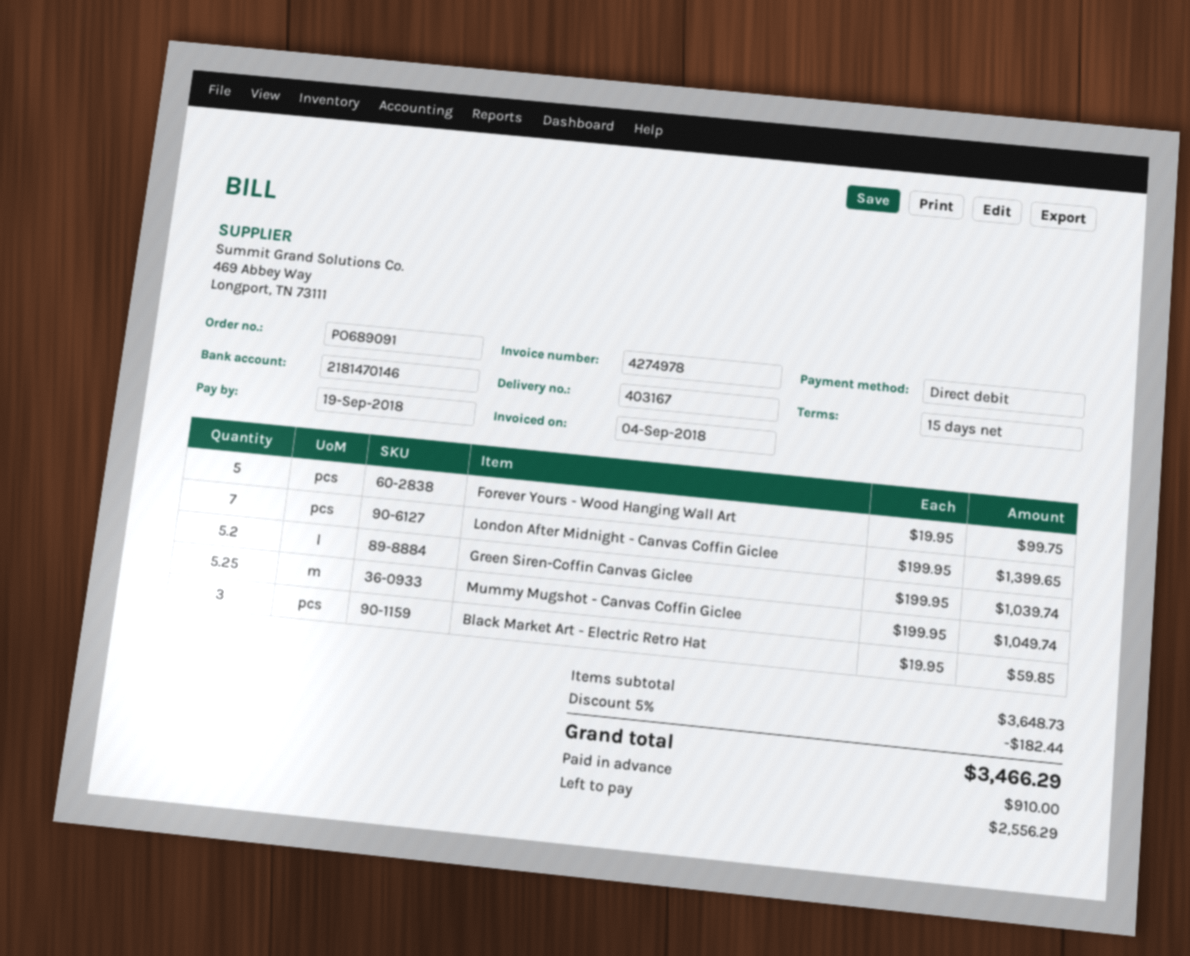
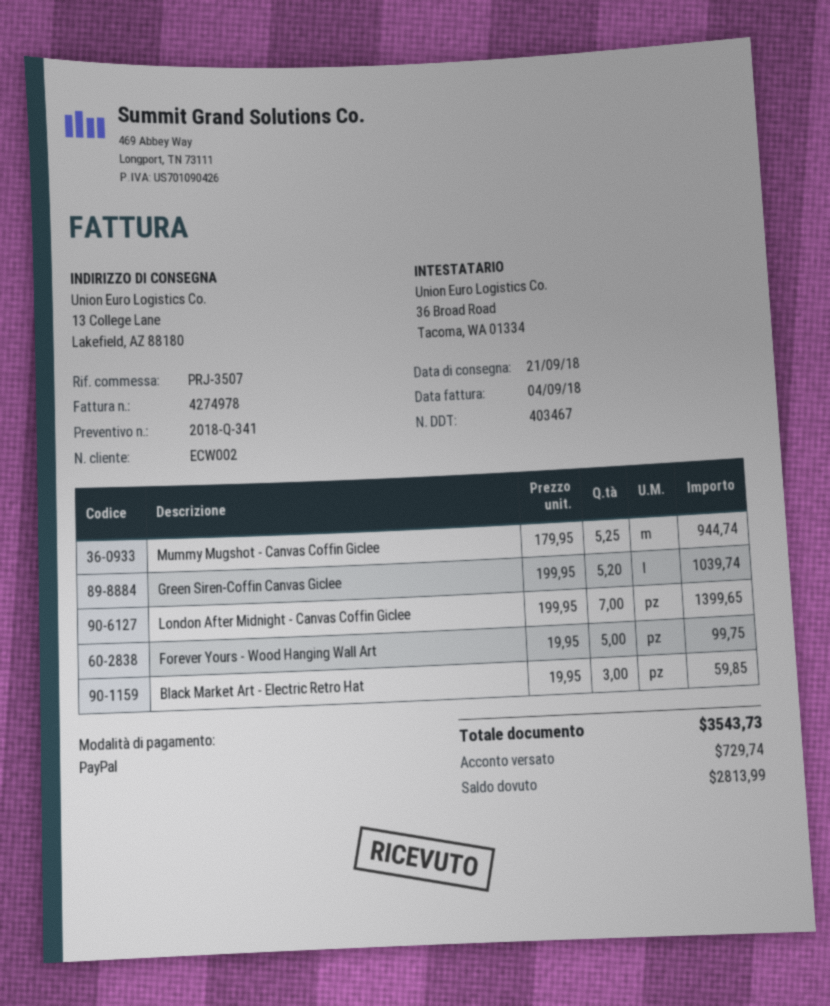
delivery note number: 403167 -> 403467
payment method: direct debit -> PayPal
Mummy Mugshot - Canvas Coffin Giclee: 5.25 x 199.95 = 1049.74 -> 5.25 x 179.95 = 944.74
discount: 5% = 182.44 -> none
total: 3466.29 -> 3543.73
deposit: 910.00 -> 729.74
balance: 2556.29 -> 2813.99

